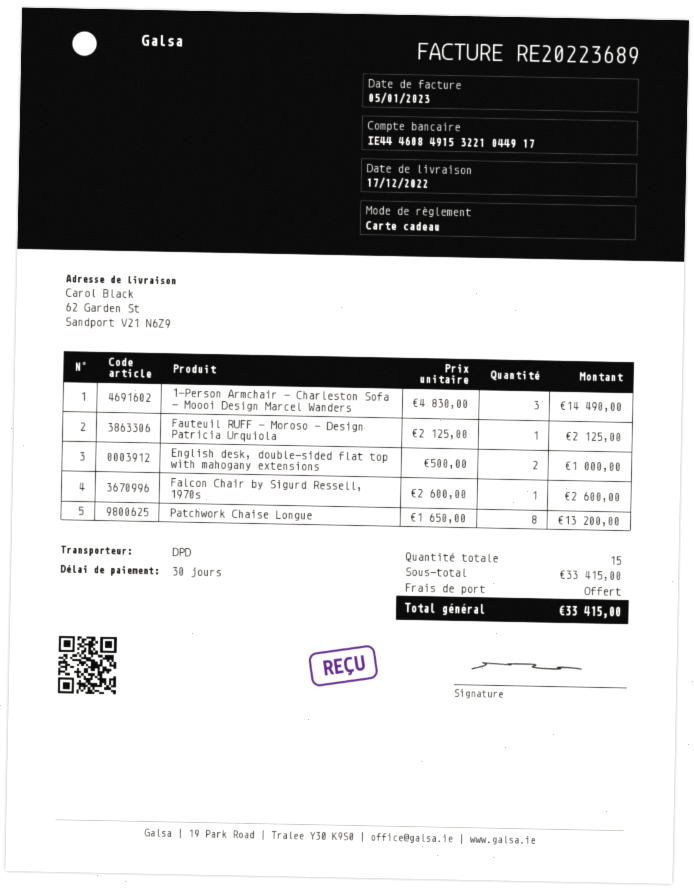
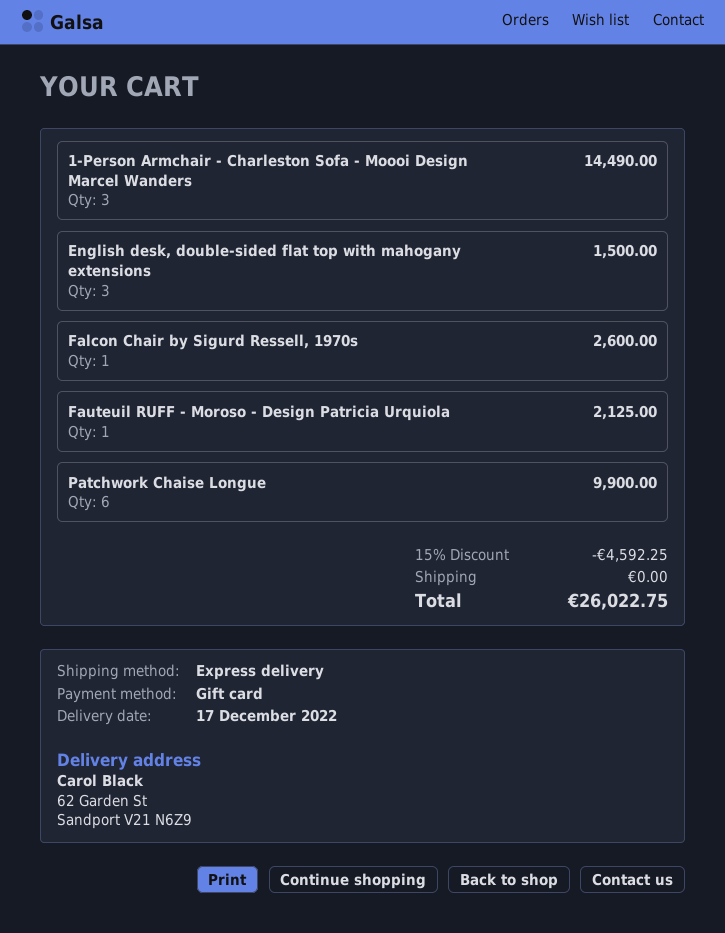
shipping method: DPD -> express
English desk, double-sided flat top with mahogany extensions: 2 for 1000.00 -> 3 for 1500.00
Patchwork Chaise Longue: 8 for 13200.00 -> 6 for 9900.00
discount: none -> 15% = 4592.25
total: 33415.00 -> 26022.75

